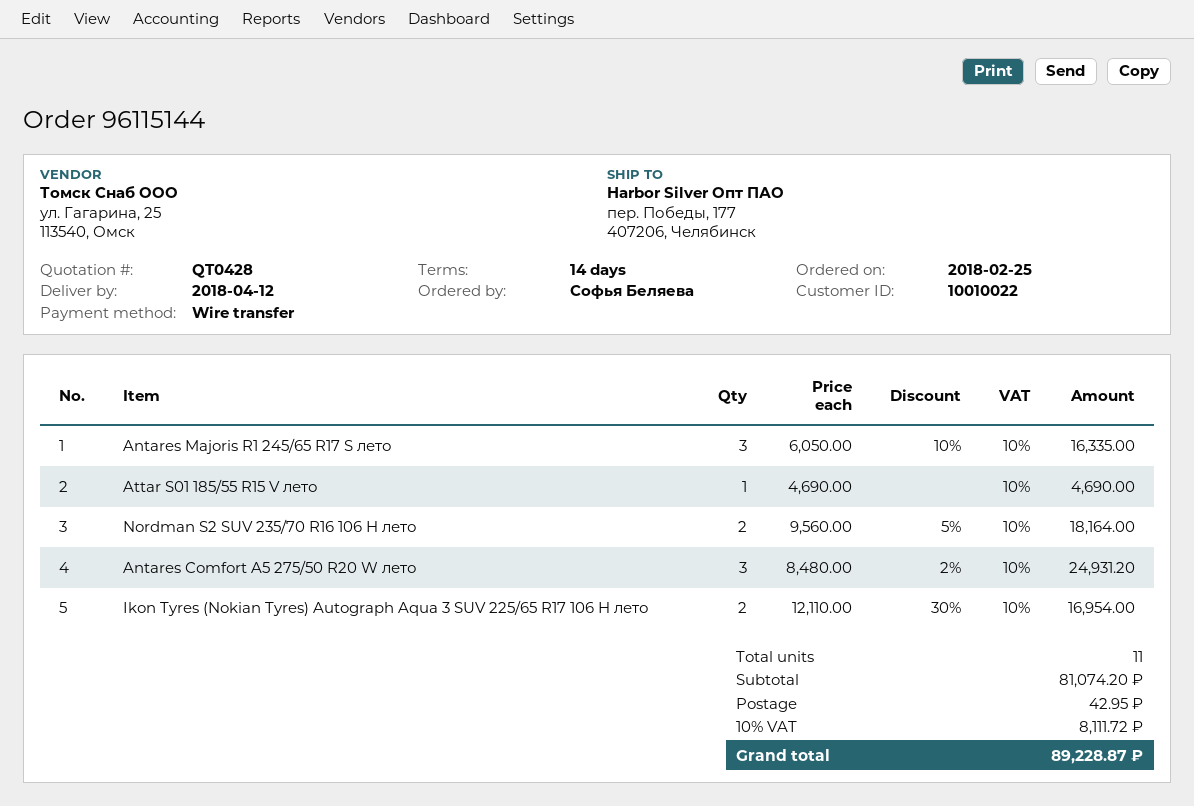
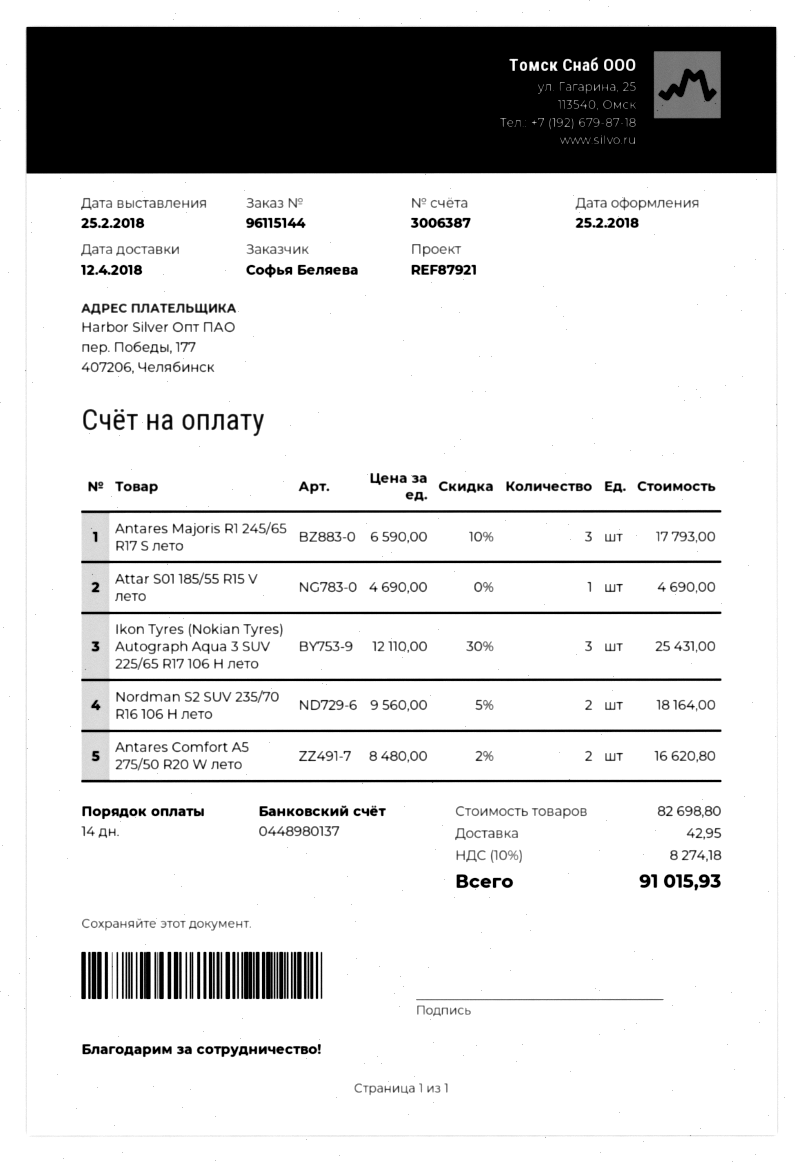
Antares Majoris R1 245/65 R17 S лето: 3 x 6050.00 - 10% = 16335.00 -> 3 x 6590.00 - 10% = 17793.00
Antares Comfort A5 275/50 R20 W лето: 3 x 8480.00 - 2% = 24931.20 -> 2 x 8480.00 - 2% = 16620.80
Ikon Tyres (Nokian Tyres) Autograph Aqua 3 SUV 225/65 R17 106 H лето: 2 x 12110.00 - 30% = 16954.00 -> 3 x 12110.00 - 30% = 25431.00
subtotal: 81074.20 -> 82698.80
tax: 10% = 8111.72 -> 10% = 8274.18
total: 89228.87 -> 91015.93

